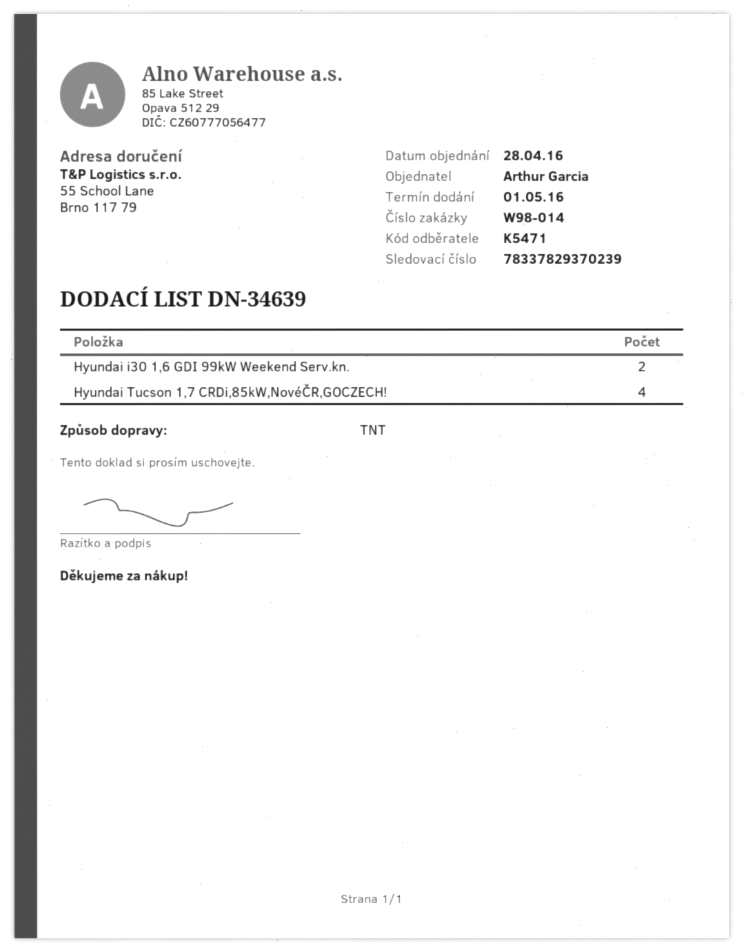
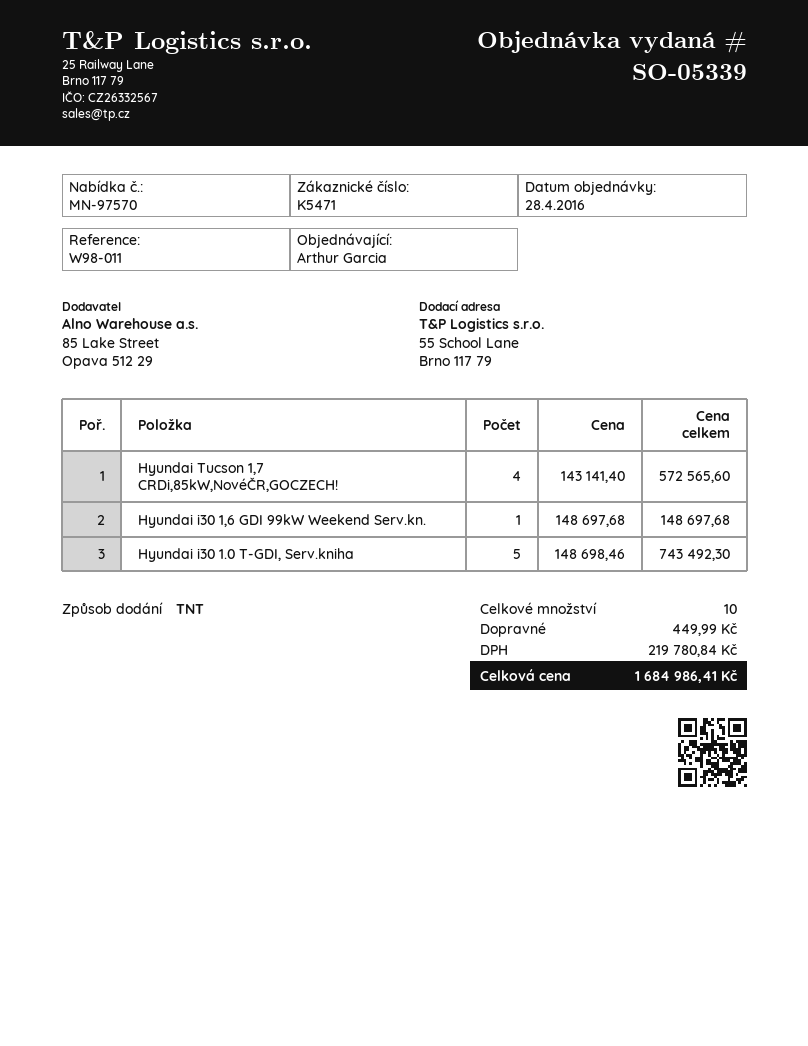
reference: W98-014 -> W98-011
Hyundai i30 1,6 GDI 99kW Weekend Serv.kn.: 2 -> 1
Hyundai i30 1.0 T-GDI, Serv.kniha: none -> 5

